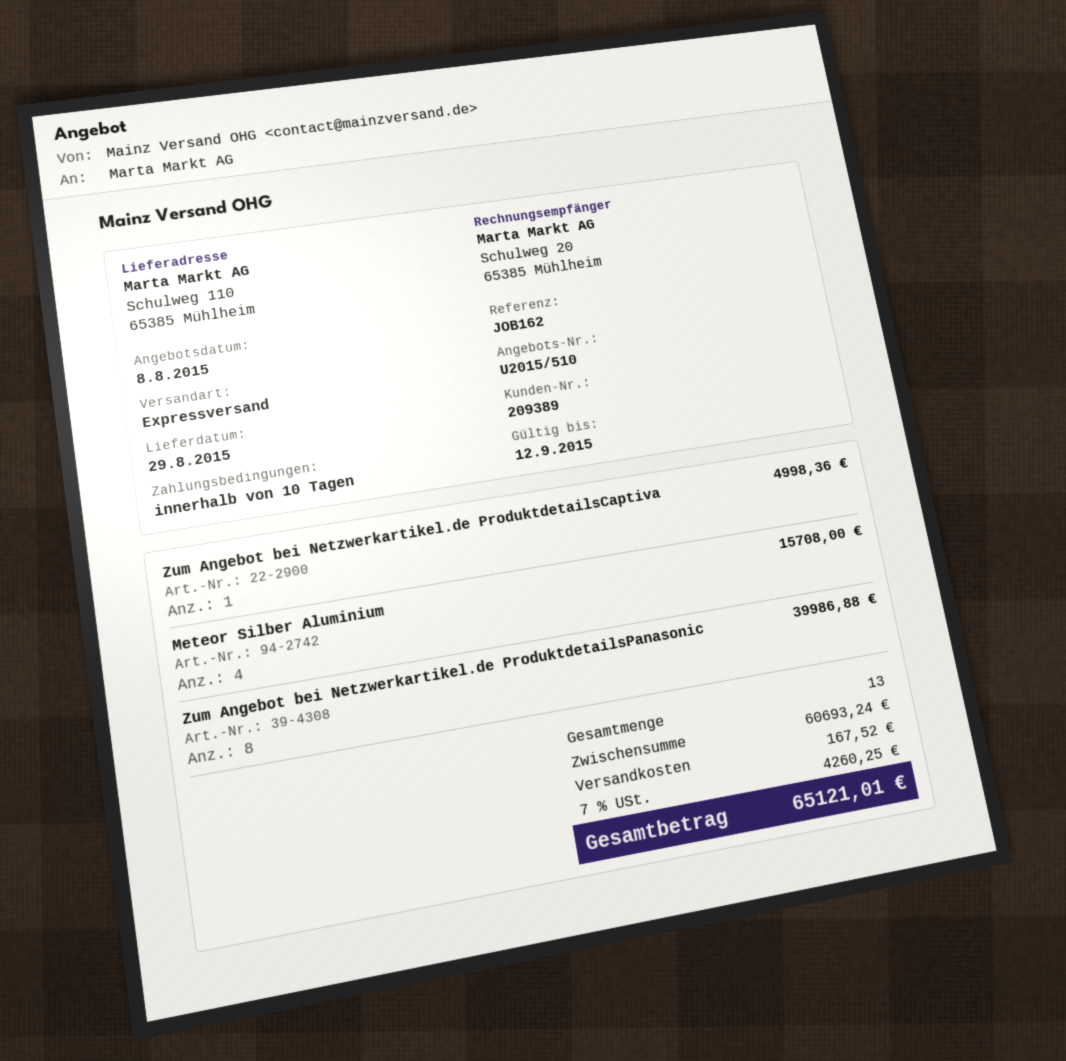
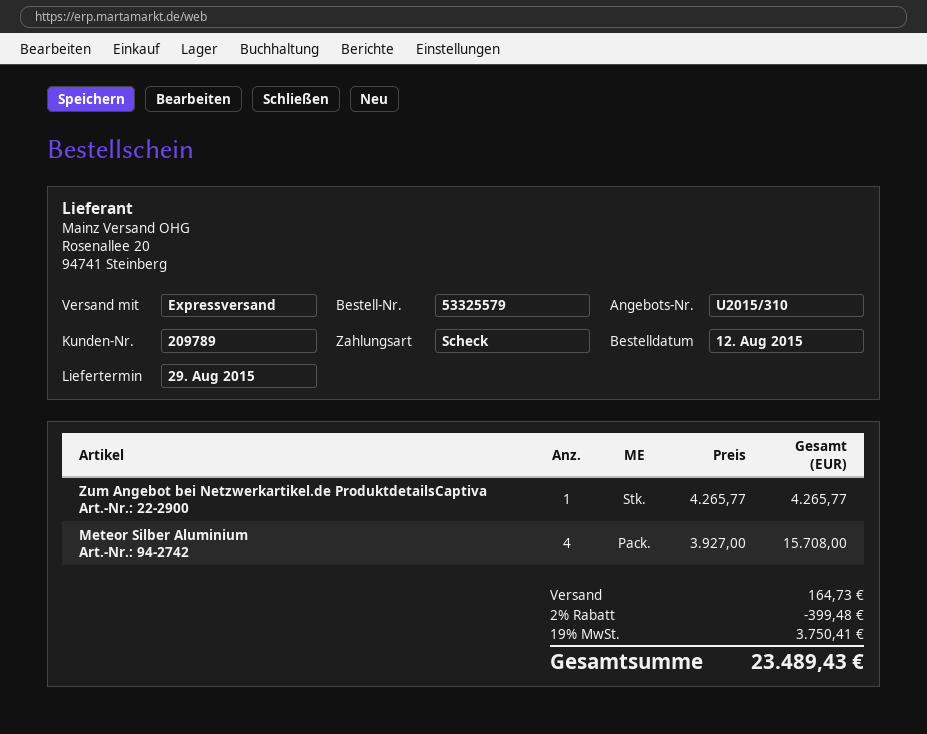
quote number: U2015/510 -> U2015/310
customer number: 209389 -> 209789
Zum Angebot bei Netzwerkartikel.de ProduktdetailsCaptiva: 1 for 4998.36 -> 1 for 4265.77
Zum Angebot bei Netzwerkartikel.de ProduktdetailsPanasonic: 8 for 39986.88 -> none
discount: none -> 2% = 399.48
shipping: 167.52 -> 164.73
tax: 7% = 4260.25 -> 19% = 3750.41
total: 65121.01 -> 23489.43

